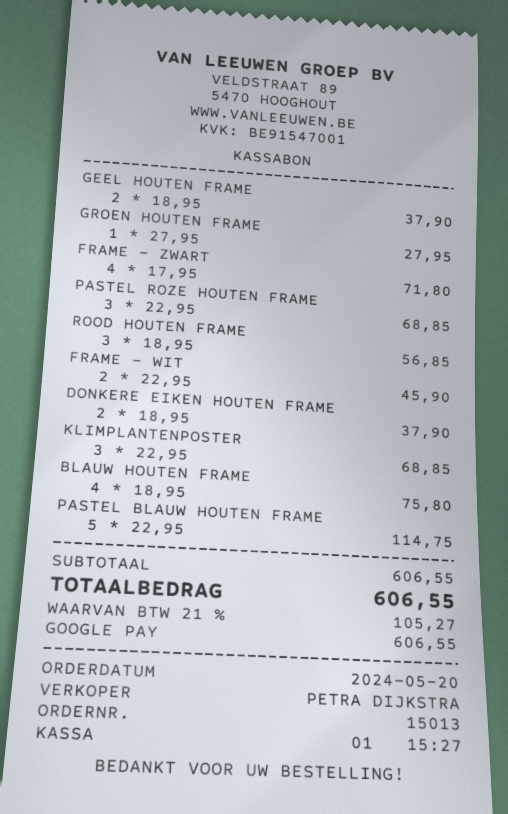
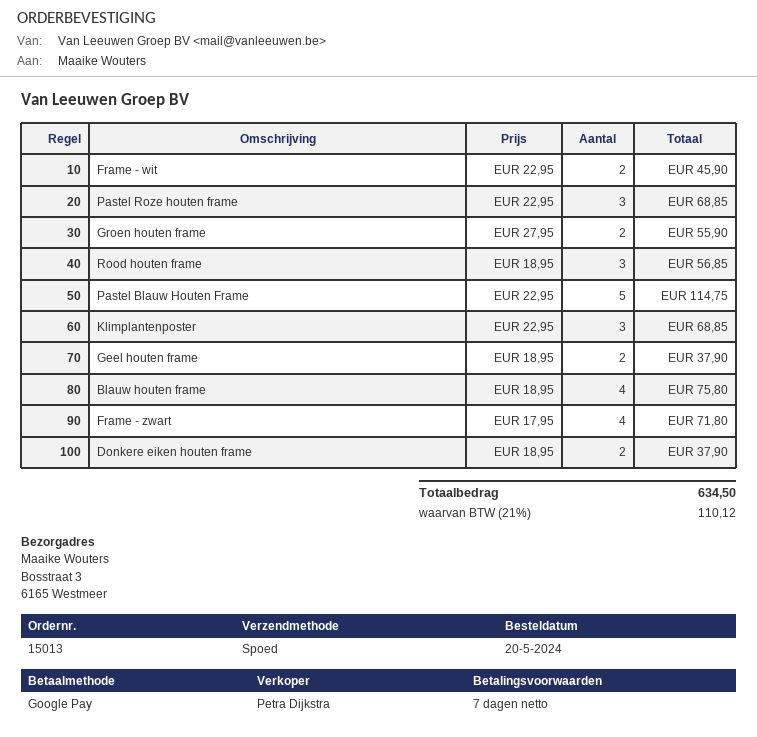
GROEN HOUTEN FRAME: 1 x 27.95 = 27.95 -> 2 x 27.95 = 55.90
tax: 21% = 105.27 -> 21% = 110.12
total: 606.55 -> 634.50

